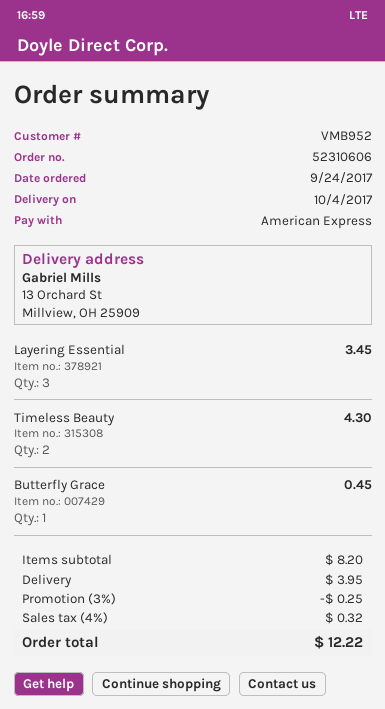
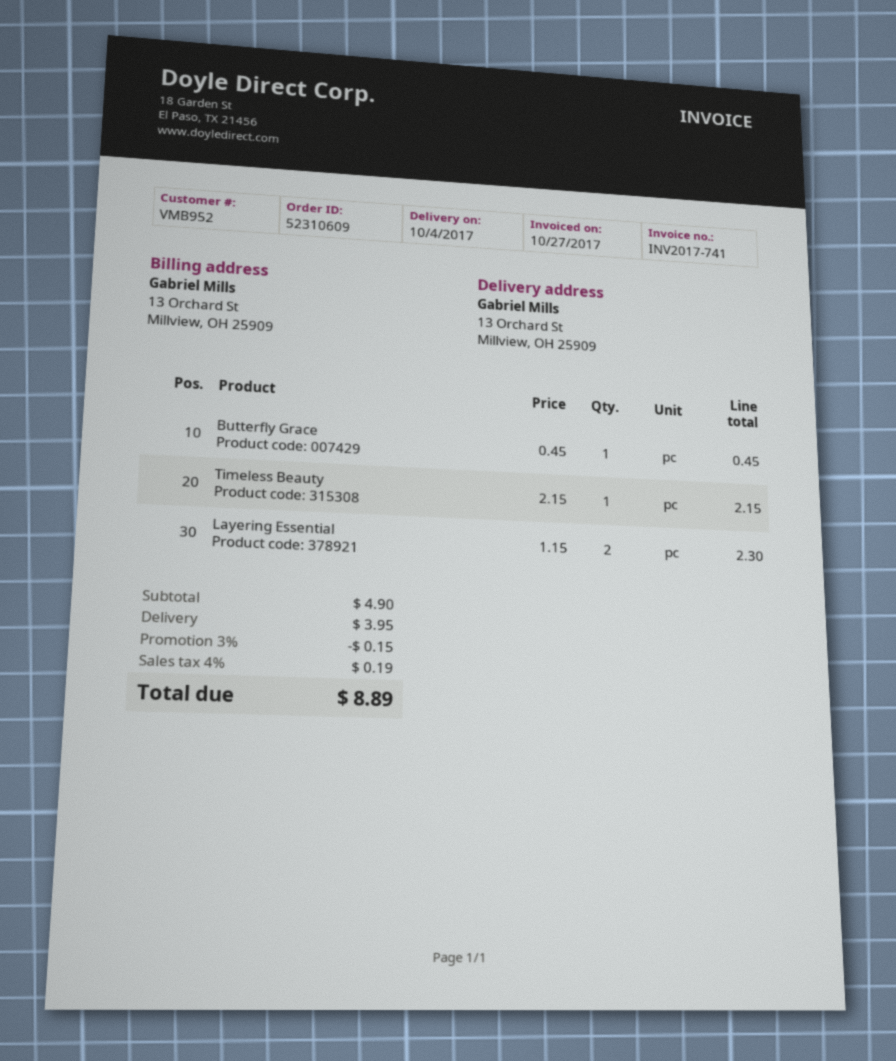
order number: 52310606 -> 52310609
Layering Essential: 3 for 3.45 -> 2 for 2.30
Timeless Beauty: 2 for 4.30 -> 1 for 2.15
subtotal: 8.20 -> 4.90
discount: 3% = 0.25 -> 3% = 0.15
tax: 4% = 0.32 -> 4% = 0.19
total: 12.22 -> 8.89

